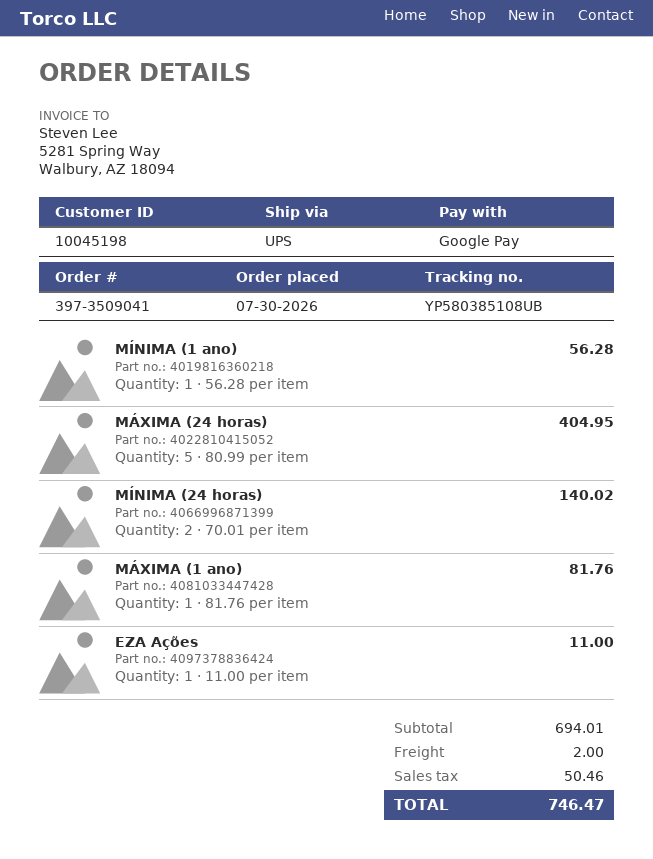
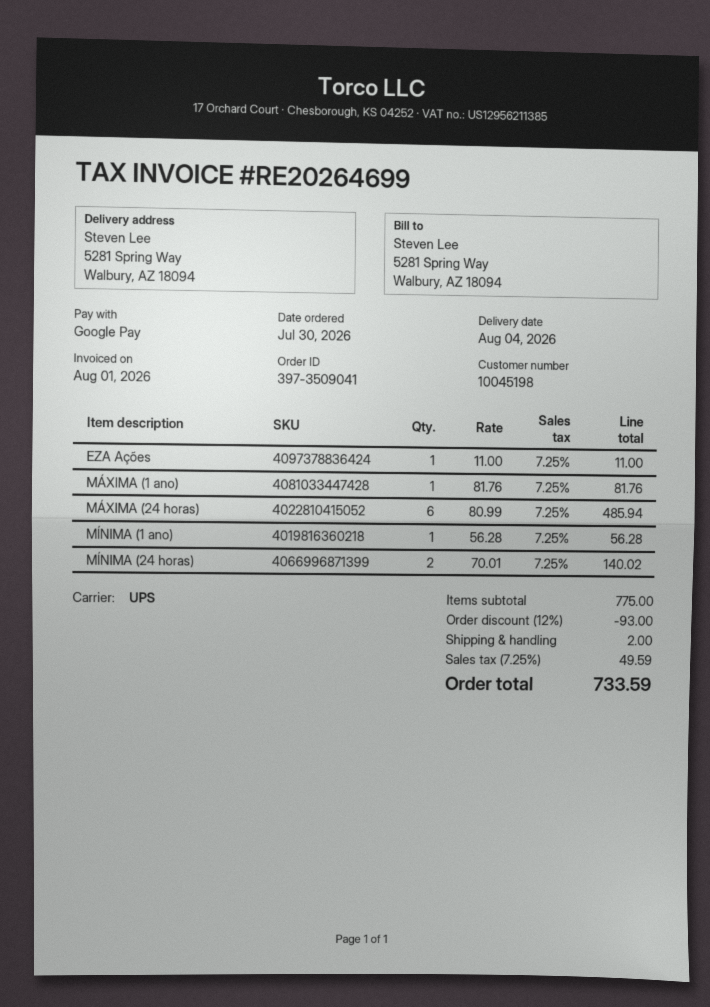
MÁXIMA (24 horas): 5 x 80.99 = 404.95 -> 6 x 80.99 = 485.94
subtotal: 694.01 -> 775.00
discount: none -> 12% = 93.00
tax: 50.46 -> 49.59
total: 746.47 -> 733.59

